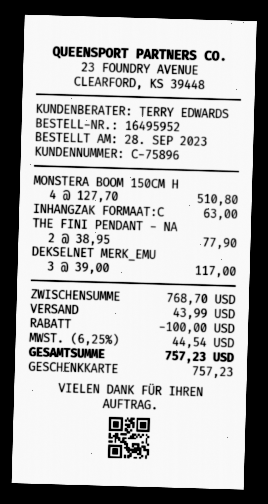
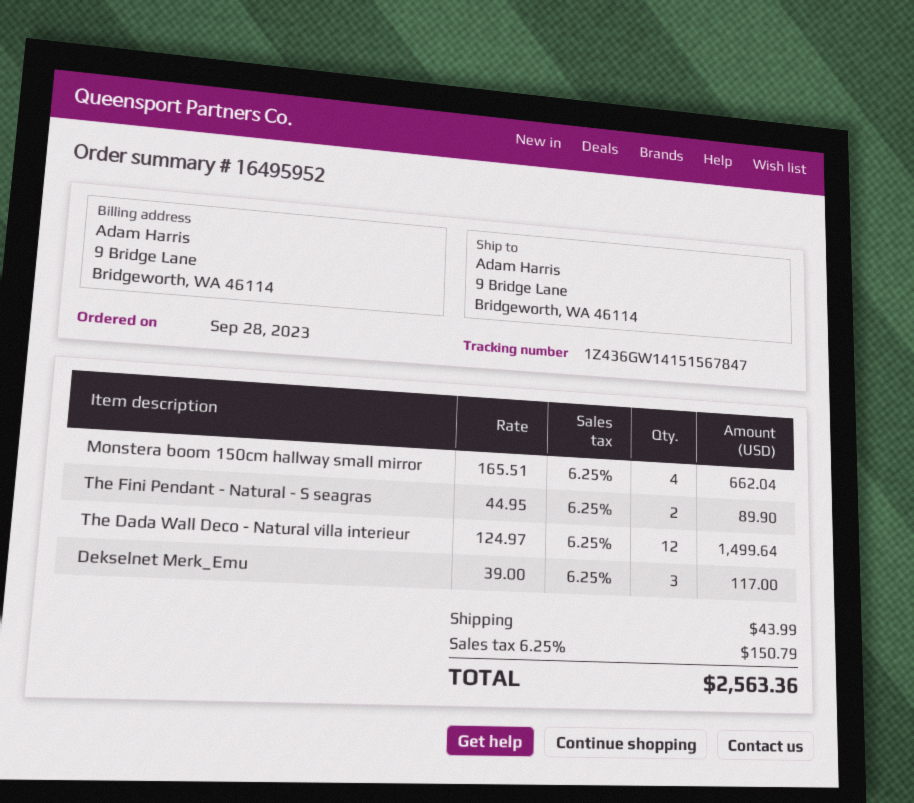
MONSTERA BOOM 150CM H: 4 x 127.70 = 510.80 -> 4 x 165.51 = 662.04
INHANGZAK FORMAAT:C: 1 x 63.00 = 63.00 -> none
THE FINI PENDANT - NA: 2 x 38.95 = 77.90 -> 2 x 44.95 = 89.90
The Dada Wall Deco - Natural villa interieur: none -> 12 x 124.97 = 1499.64
discount: 100.00 -> none
tax: 6.25% = 44.54 -> 6.25% = 150.79
total: 757.23 -> 2563.36

